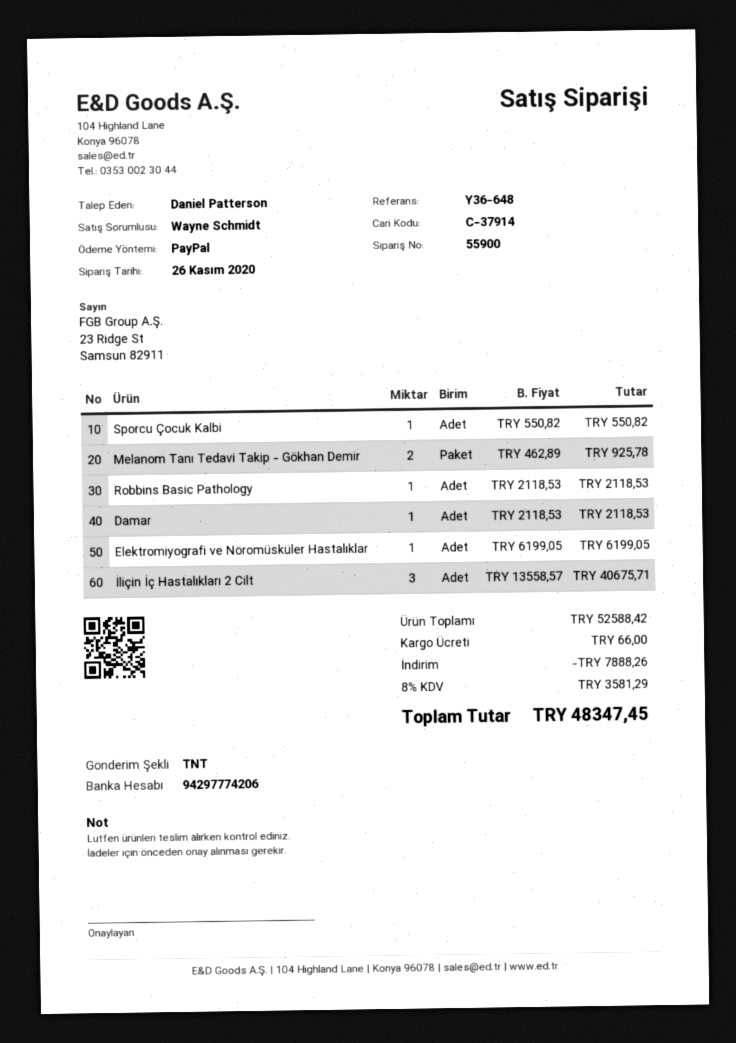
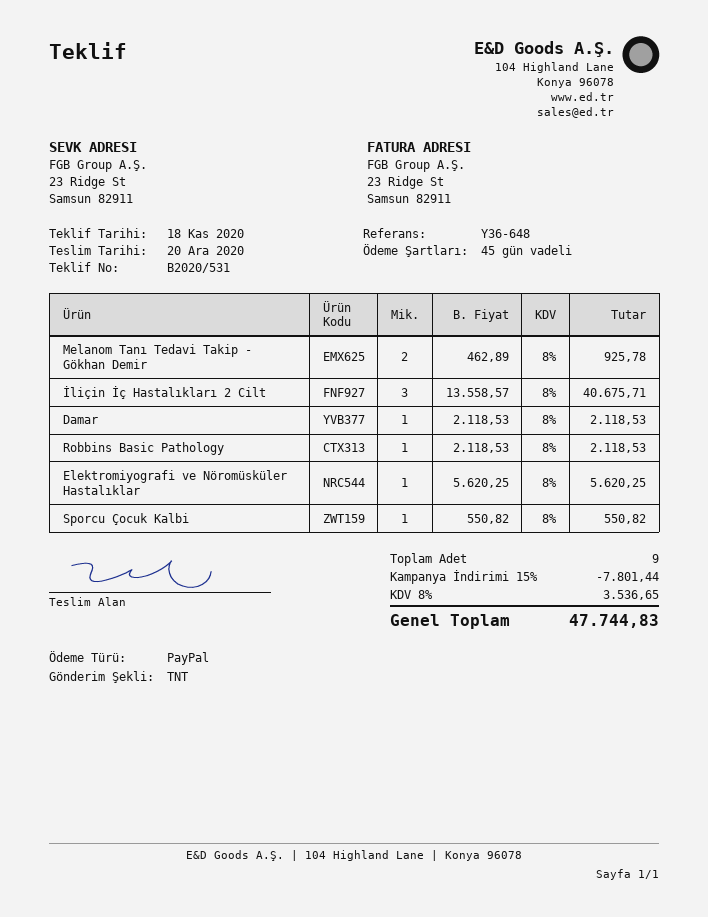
Elektromiyografi ve Nöromüsküler Hastalıklar: 1 x 6199.05 = 6199.05 -> 1 x 5620.25 = 5620.25
discount: 7888.26 -> 7801.44
shipping: 66.00 -> none
tax: 8% = 3581.29 -> 8% = 3536.65
total: 48347.45 -> 47744.83

